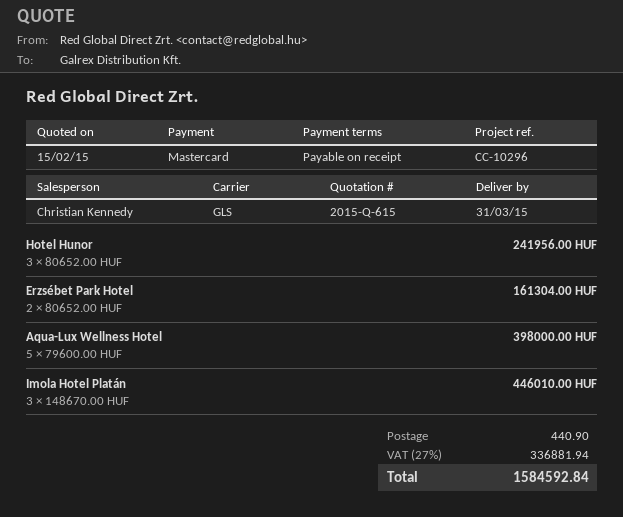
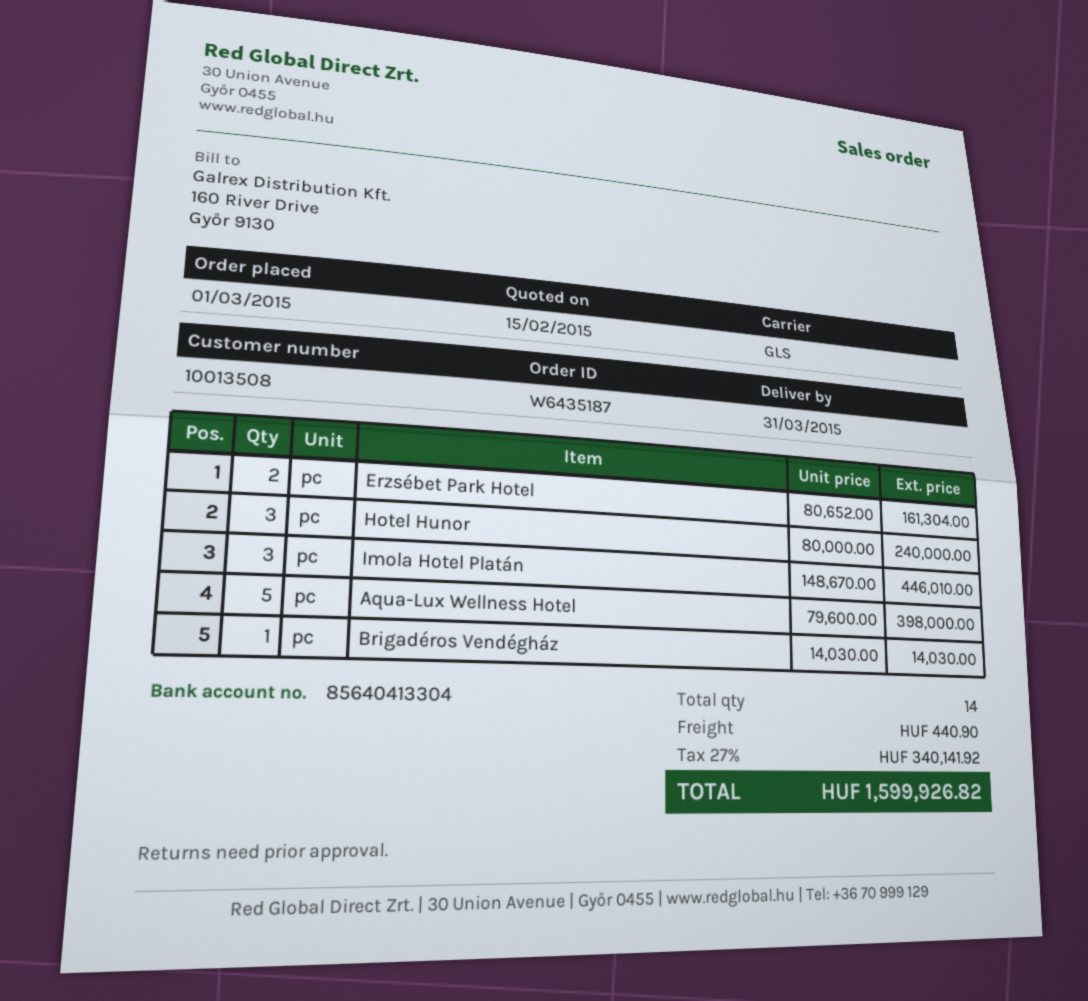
Hotel Hunor: 3 x 80652.00 = 241956.00 -> 3 x 80000.00 = 240000.00
Brigadéros Vendégház: none -> 1 x 14030.00 = 14030.00
tax: 27% = 336881.94 -> 27% = 340141.92
total: 1584592.84 -> 1599926.82

